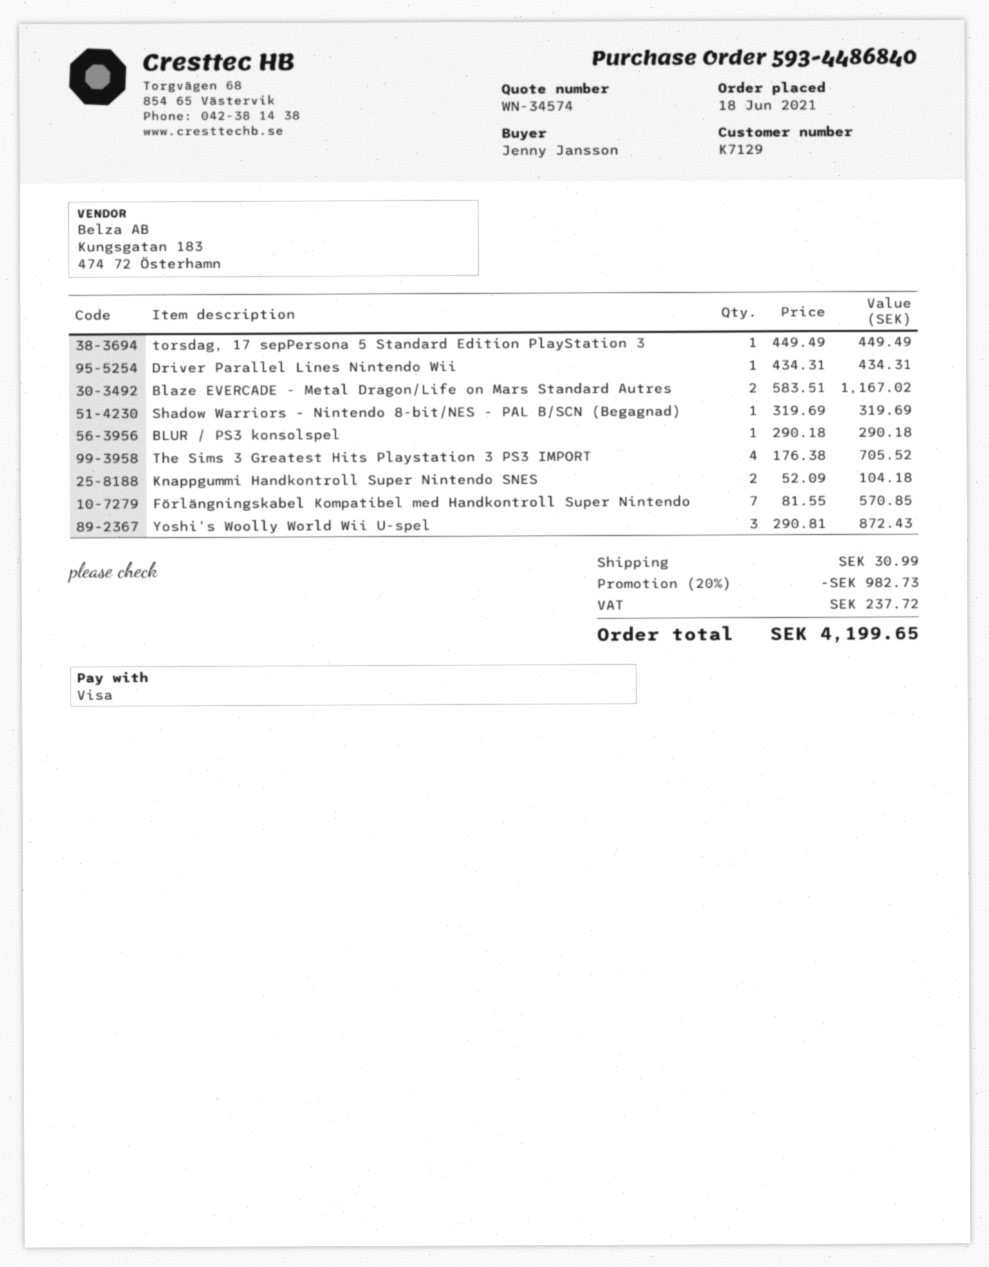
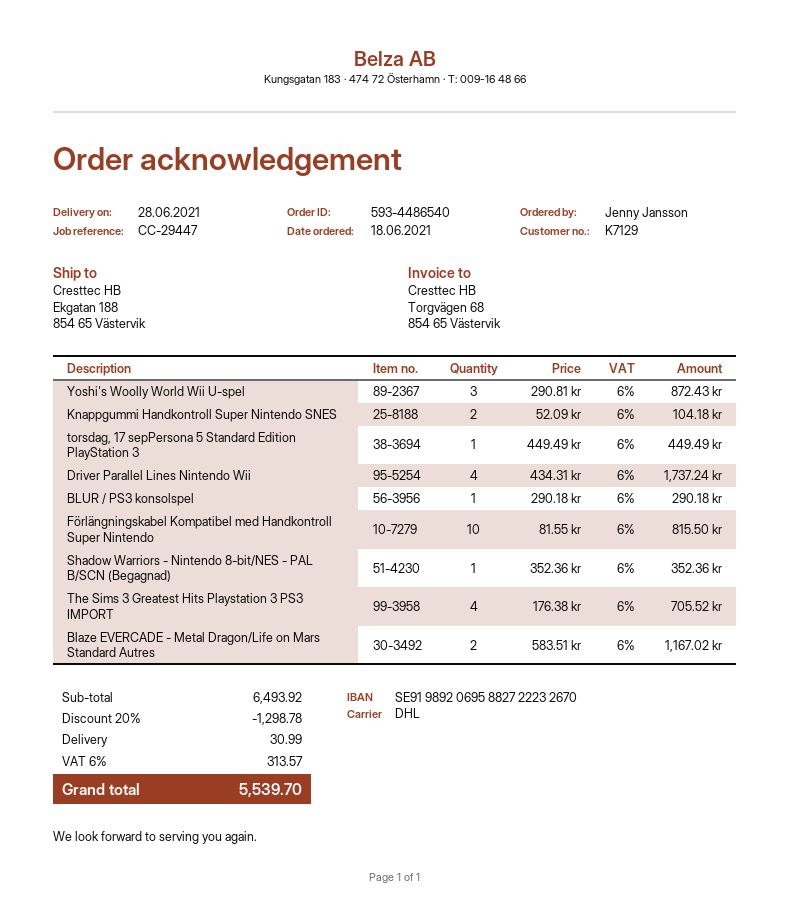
order number: 593-4486840 -> 593-4486540
Driver Parallel Lines Nintendo Wii: 1 x 434.31 = 434.31 -> 4 x 434.31 = 1737.24
Shadow Warriors - Nintendo 8-bit/NES - PAL B/SCN (Begagnad): 1 x 319.69 = 319.69 -> 1 x 352.36 = 352.36
Förlängningskabel Kompatibel med Handkontroll Super Nintendo: 7 x 81.55 = 570.85 -> 10 x 81.55 = 815.50
discount: 20% = 982.73 -> 20% = 1298.78
tax: 237.72 -> 313.57
total: 4199.65 -> 5539.70

